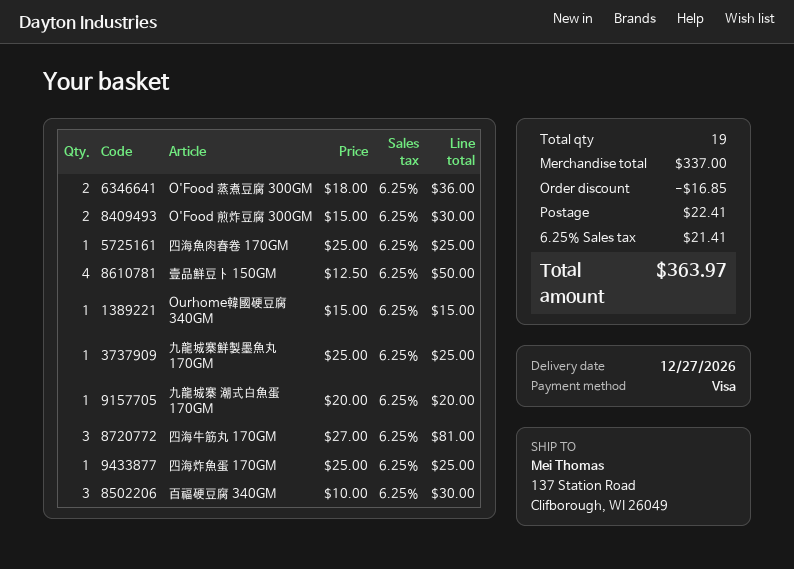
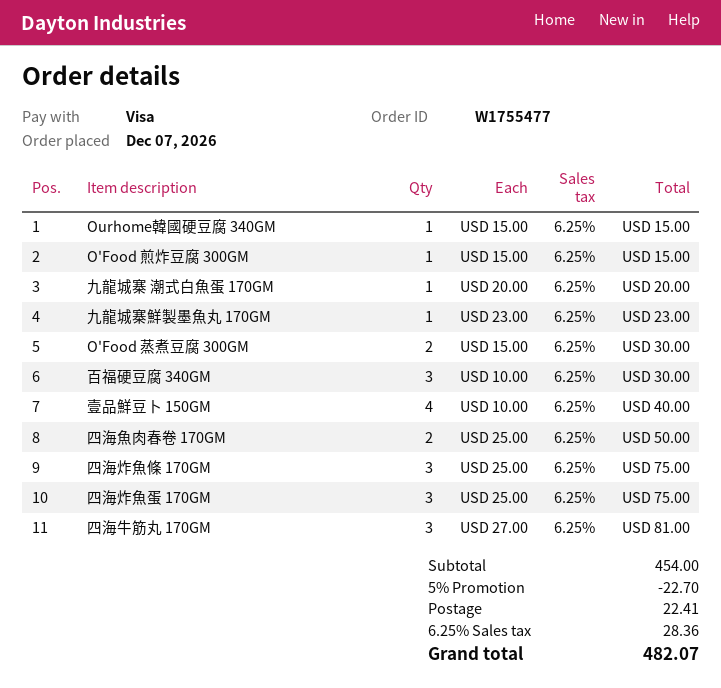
O'Food 蒸煮豆腐 300GM: 2 x 18.00 = 36.00 -> 2 x 15.00 = 30.00
O'Food 煎炸豆腐 300GM: 2 x 15.00 = 30.00 -> 1 x 15.00 = 15.00
四海魚肉春卷 170GM: 1 x 25.00 = 25.00 -> 2 x 25.00 = 50.00
壹品鮮豆卜 150GM: 4 x 12.50 = 50.00 -> 4 x 10.00 = 40.00
九龍城寨鮮製墨魚丸 170GM: 1 x 25.00 = 25.00 -> 1 x 23.00 = 23.00
四海炸魚蛋 170GM: 1 x 25.00 = 25.00 -> 3 x 25.00 = 75.00
四海炸魚條 170GM: none -> 3 x 25.00 = 75.00
subtotal: 337.00 -> 454.00
discount: 16.85 -> 22.70
tax: 6.25% = 21.41 -> 6.25% = 28.36
total: 363.97 -> 482.07

